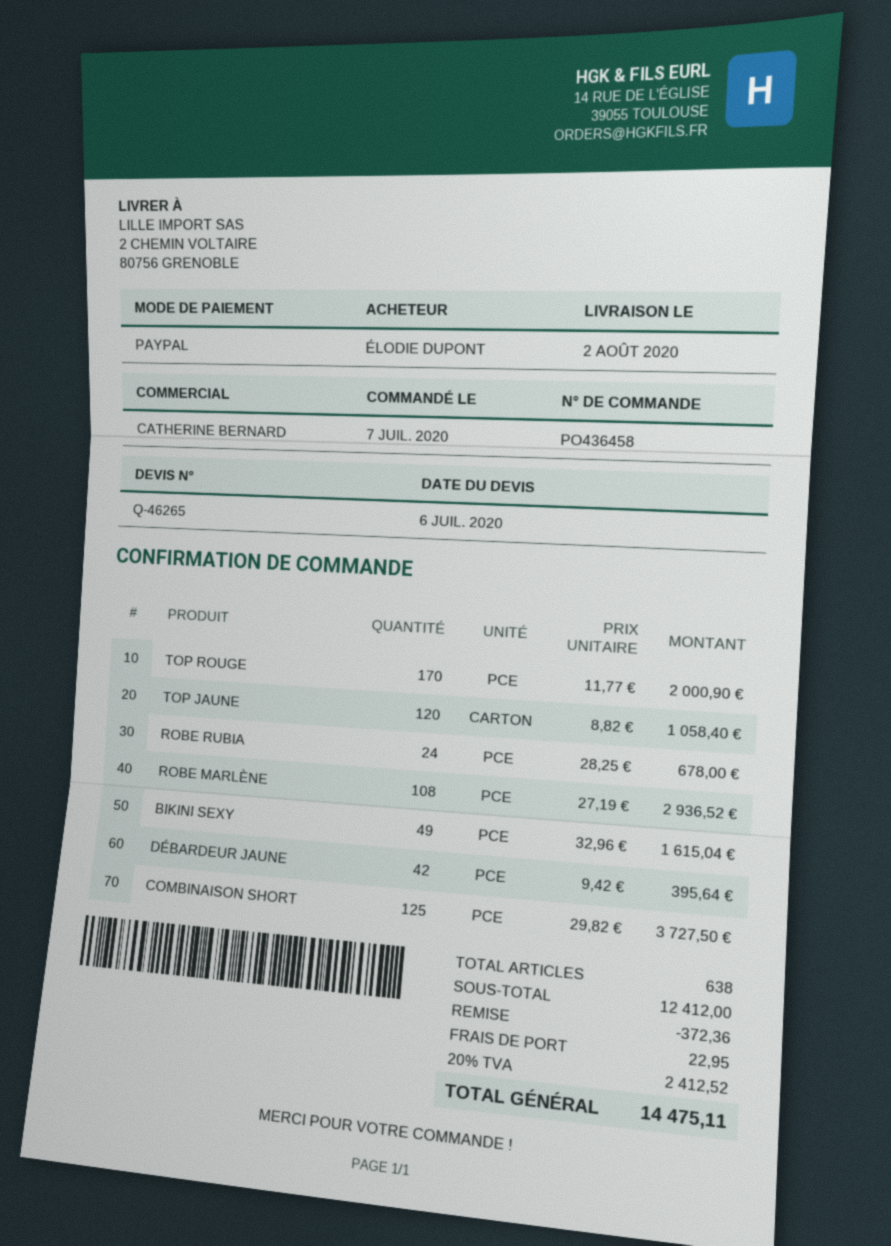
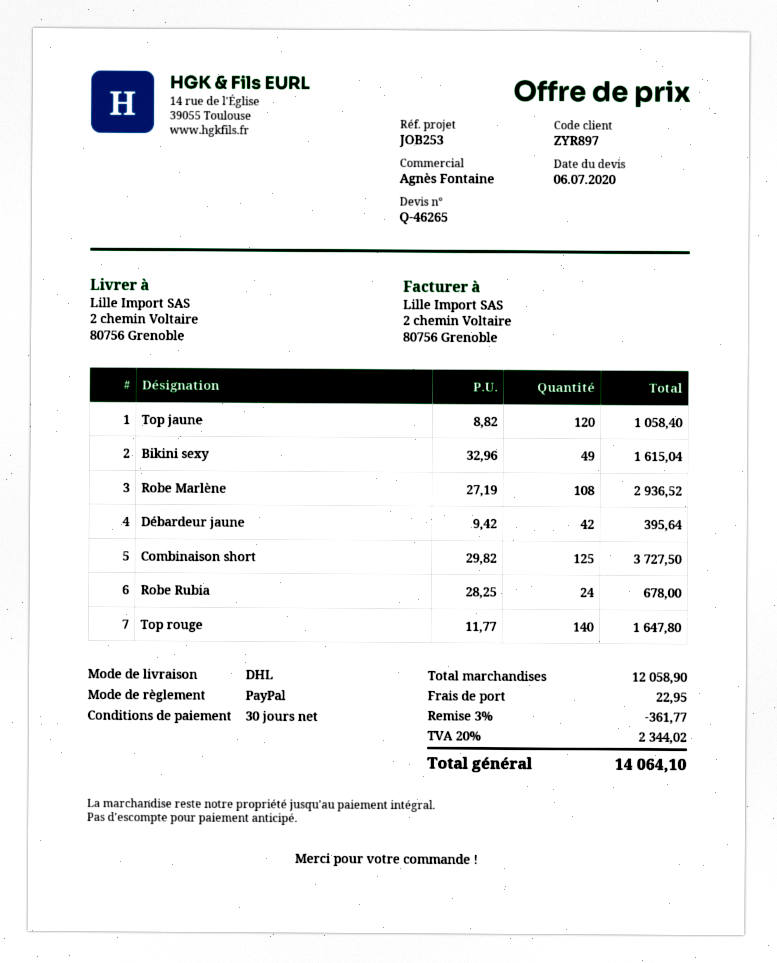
sales rep: CATHERINE BERNARD -> Agnès Fontaine
TOP ROUGE: 170 x 11.77 = 2000.90 -> 140 x 11.77 = 1647.80
subtotal: 12412.00 -> 12058.90
discount: 372.36 -> 361.77
tax: 20% = 2412.52 -> 20% = 2344.02
total: 14475.11 -> 14064.10

